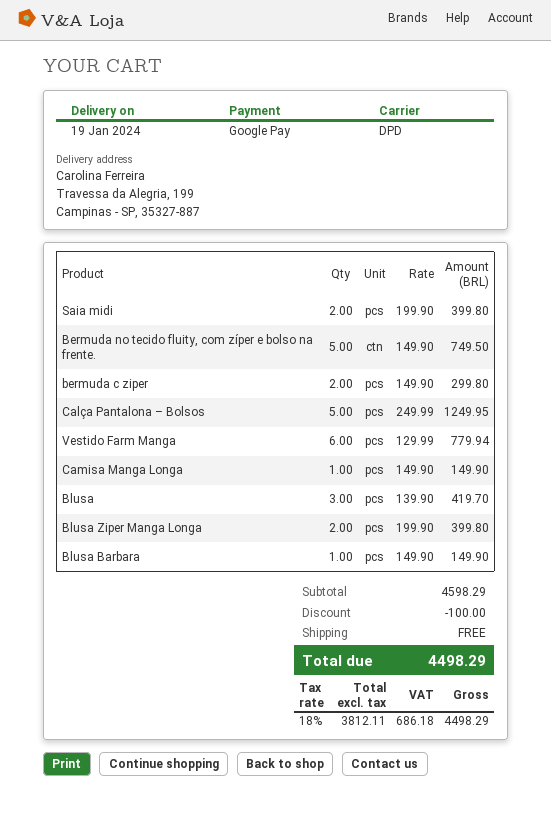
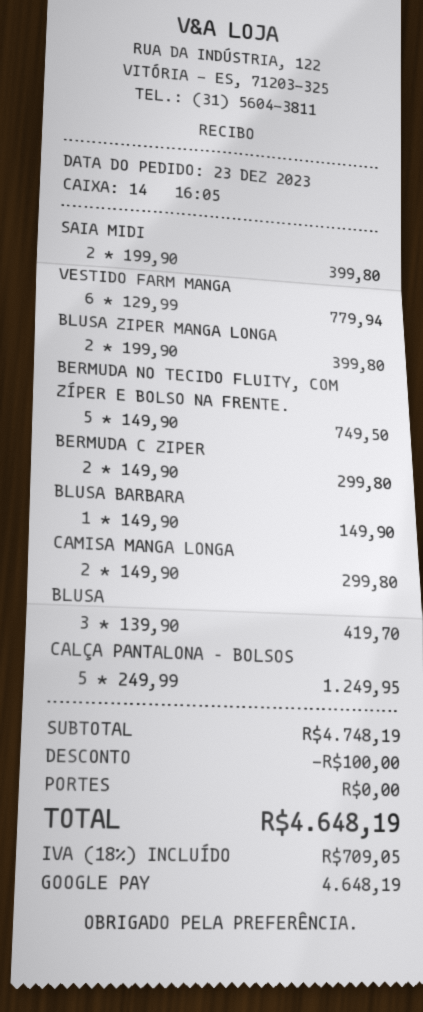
Camisa Manga Longa: 1 x 149.90 = 149.90 -> 2 x 149.90 = 299.80
subtotal: 4598.29 -> 4748.19
tax: 18% = 686.18 -> 18% = 709.05
total: 4498.29 -> 4648.19

